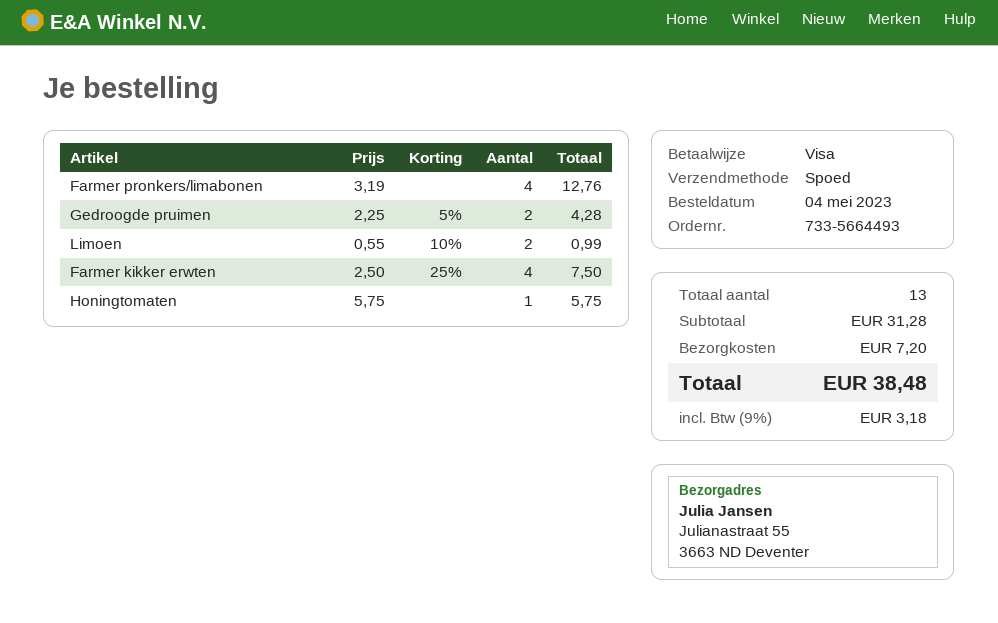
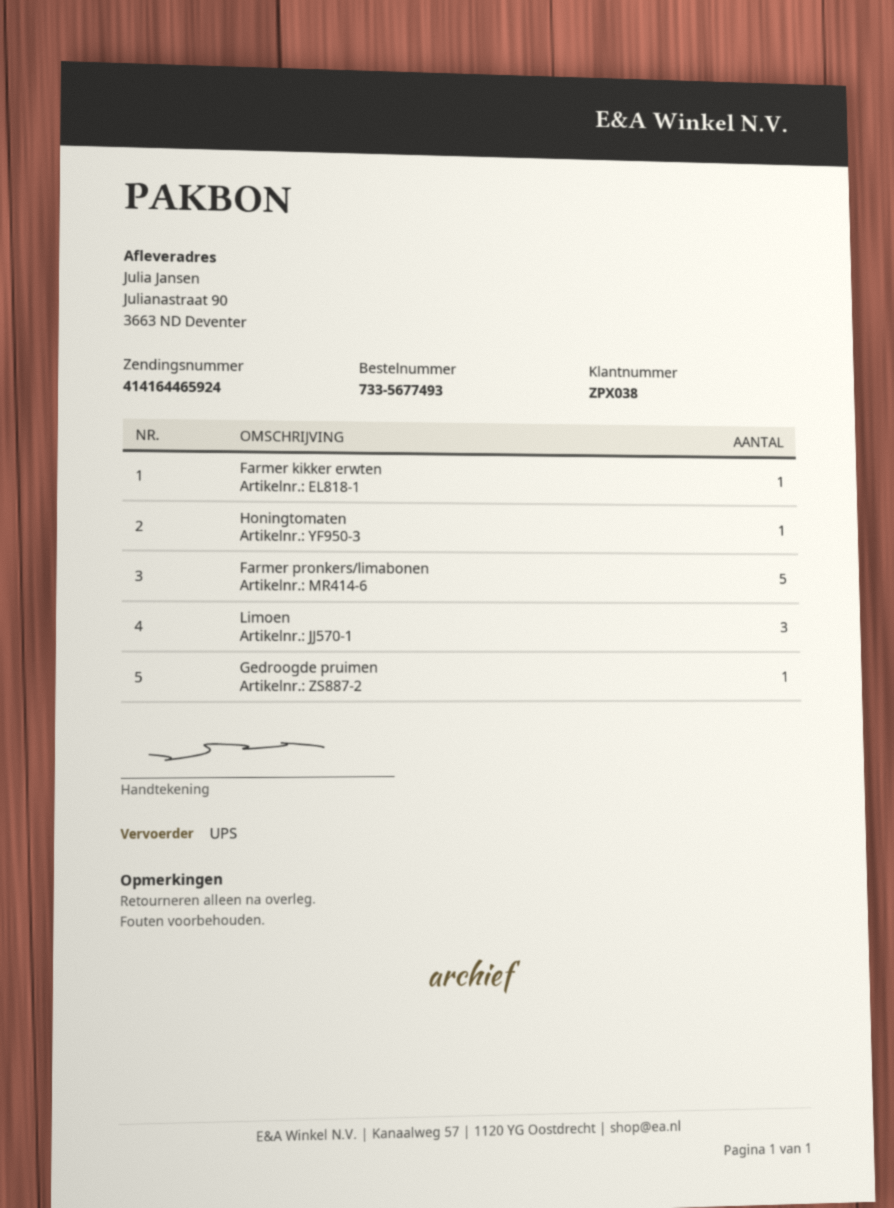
order number: 733-5664493 -> 733-5677493
shipping method: express -> UPS
ship to: Julianastraat 55, 3663 ND Deventer -> Julianastraat 90, 3663 ND Deventer
Farmer pronkers/limabonen: 4 -> 5
Gedroogde pruimen: 2 -> 1
Limoen: 2 -> 3
Farmer kikker erwten: 4 -> 1

